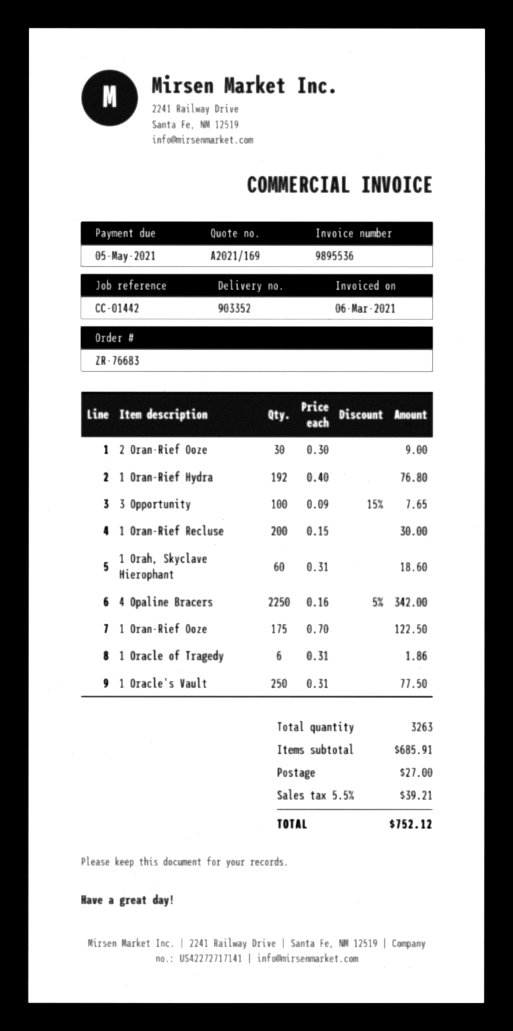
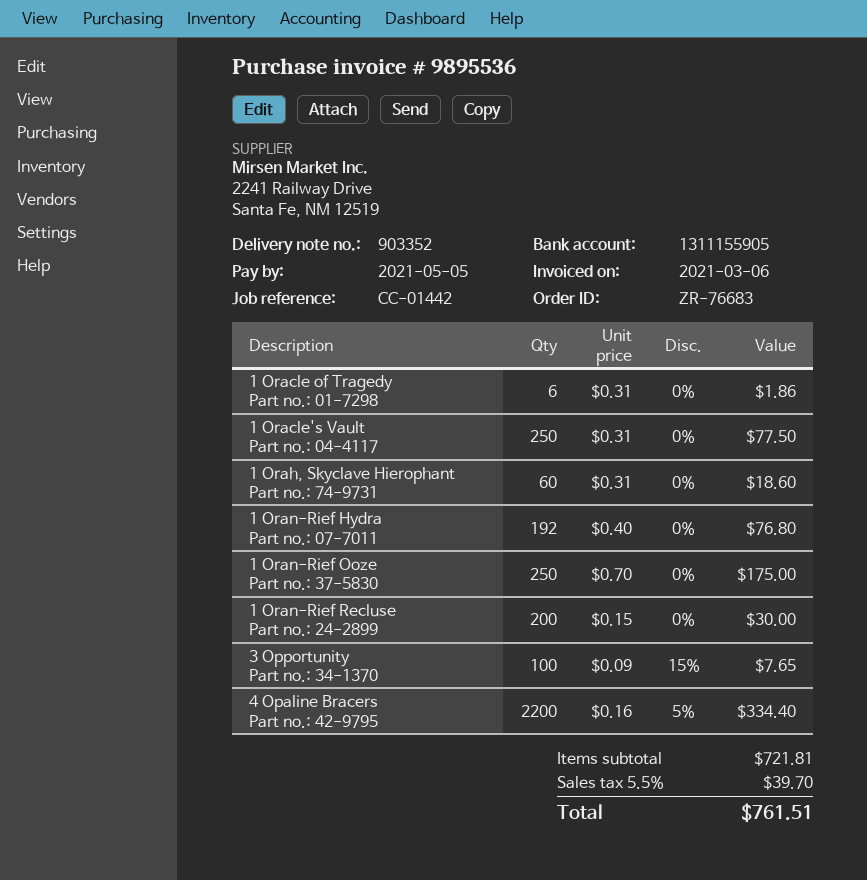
2 Oran-Rief Ooze: 30 x 0.30 = 9.00 -> none
4 Opaline Bracers: 2250 x 0.16 - 5% = 342.00 -> 2200 x 0.16 - 5% = 334.40
1 Oran-Rief Ooze: 175 x 0.70 = 122.50 -> 250 x 0.70 = 175.00
subtotal: 685.91 -> 721.81
shipping: 27.00 -> none
tax: 5.5% = 39.21 -> 5.5% = 39.70
total: 752.12 -> 761.51

